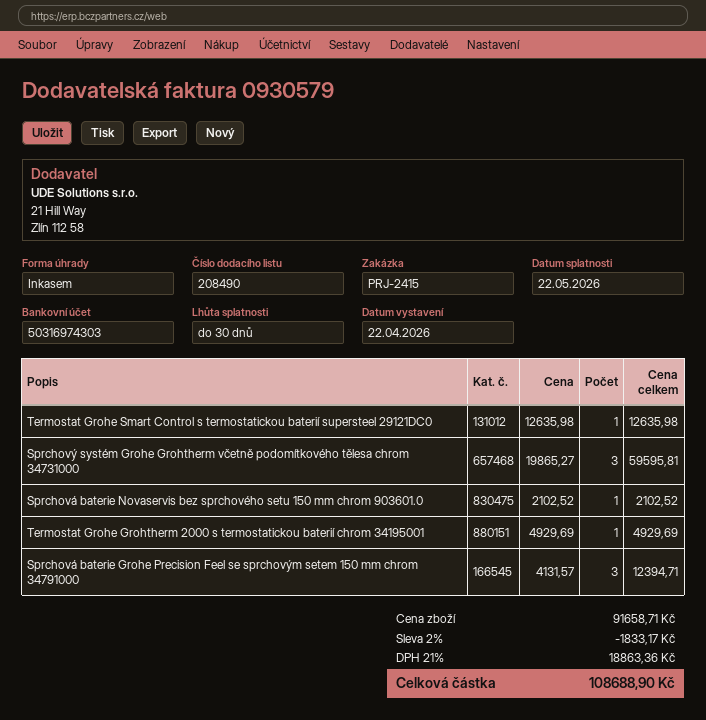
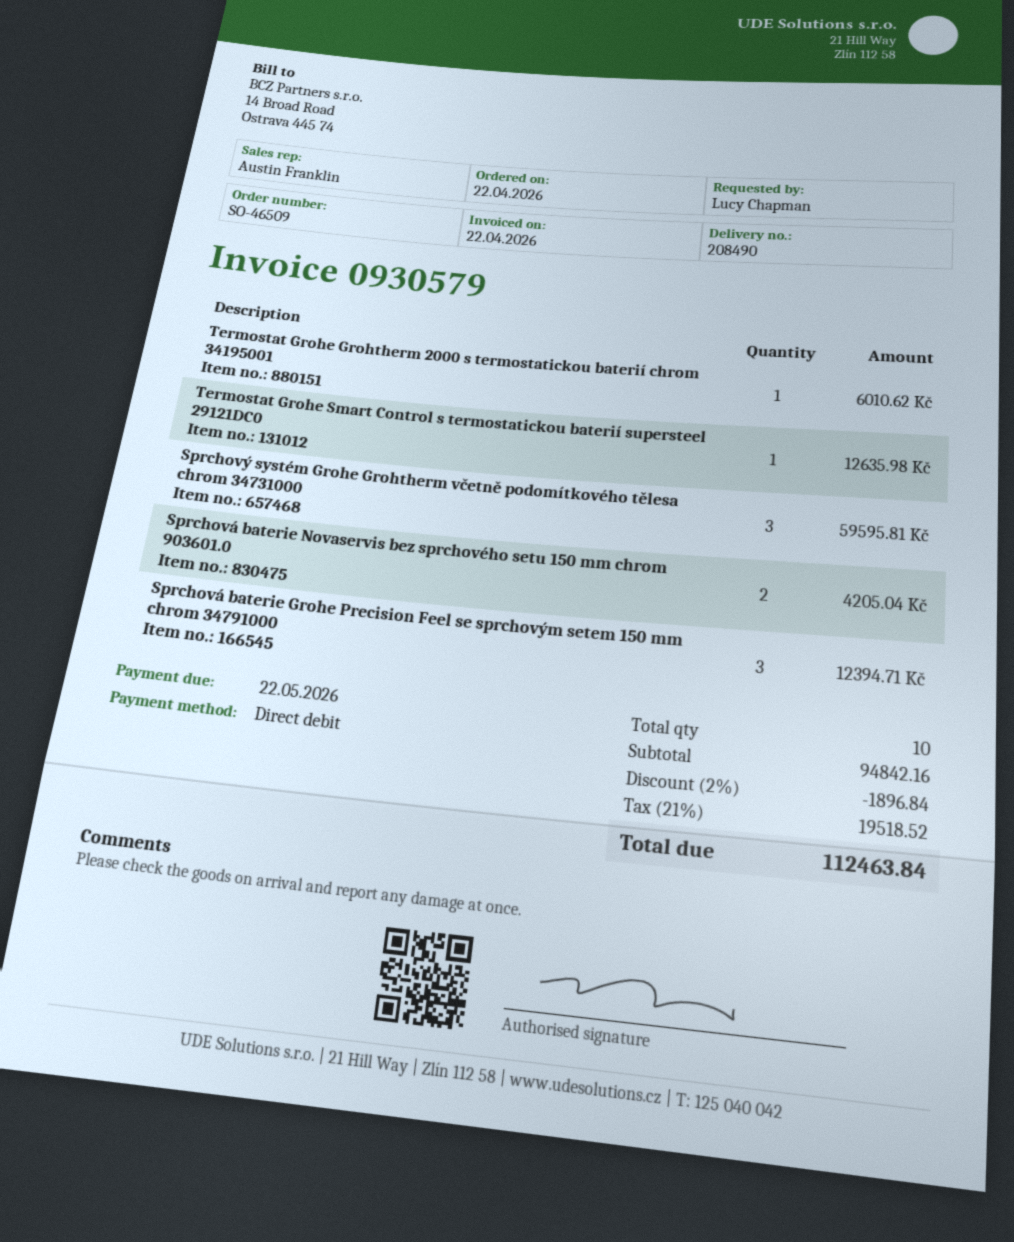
Sprchová baterie Novaservis bez sprchového setu 150 mm chrom 903601.0: 1 for 2102.52 -> 2 for 4205.04
Termostat Grohe Grohtherm 2000 s termostatickou baterií chrom 34195001: 1 for 4929.69 -> 1 for 6010.62
subtotal: 91658.71 -> 94842.16
discount: 2% = 1833.17 -> 2% = 1896.84
tax: 21% = 18863.36 -> 21% = 19518.52
total: 108688.90 -> 112463.84

